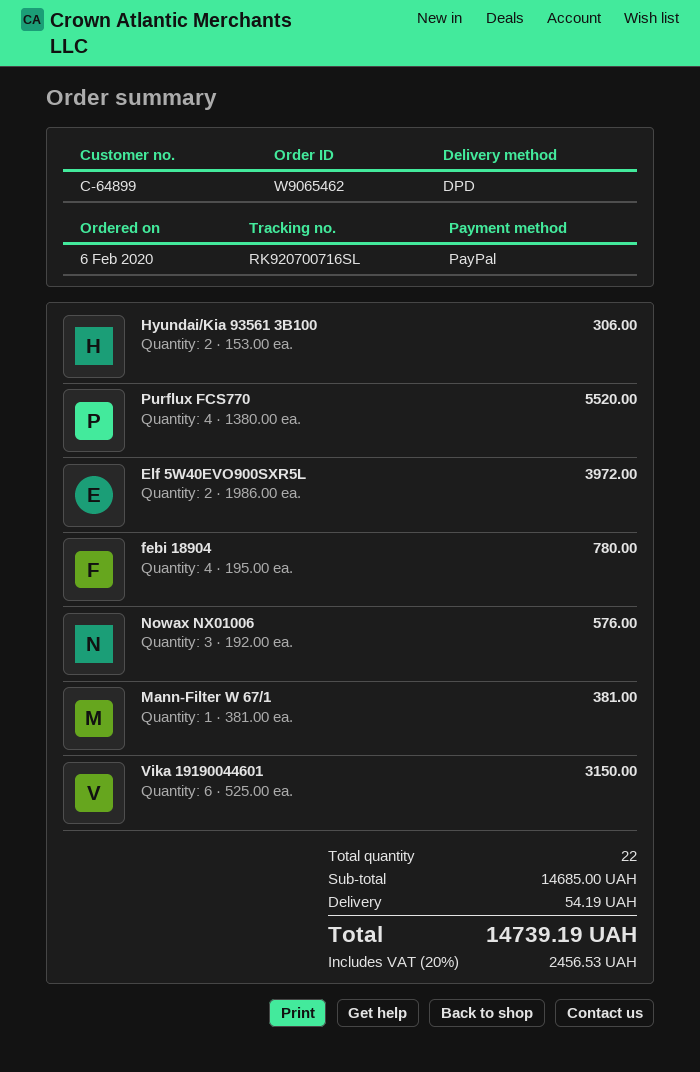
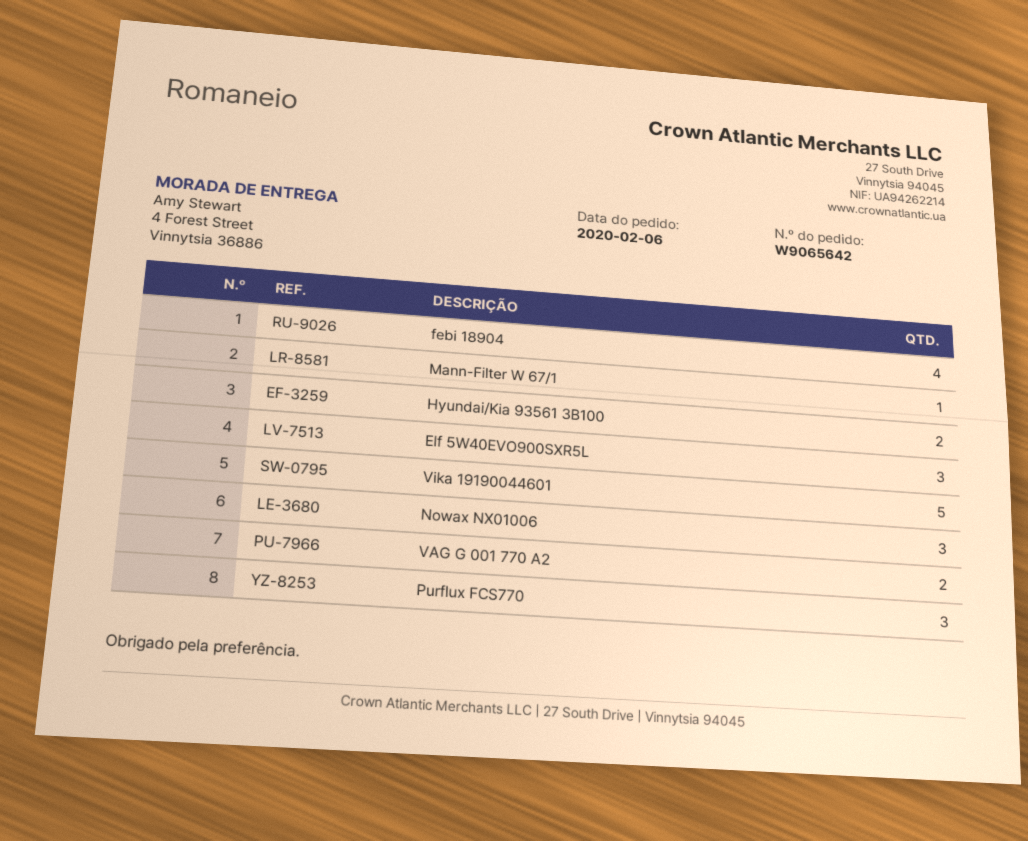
order number: W9065462 -> W9065642
Purflux FCS770: 4 -> 3
Elf 5W40EVO900SXR5L: 2 -> 3
Vika 19190044601: 6 -> 5
VAG G 001 770 A2: none -> 2

